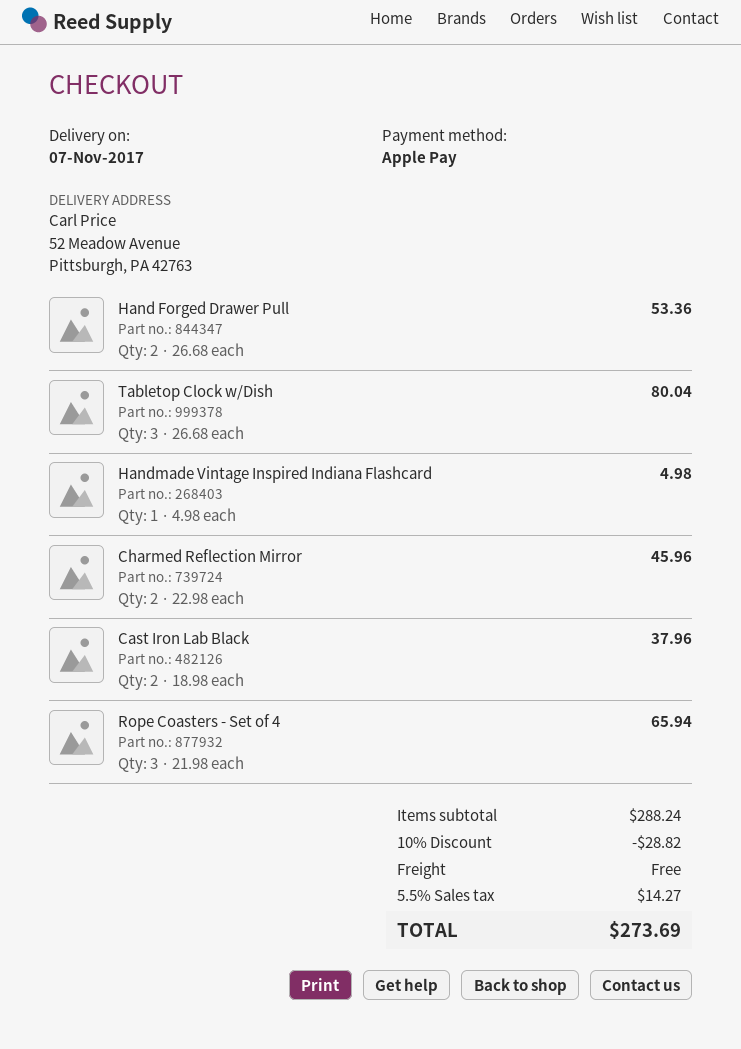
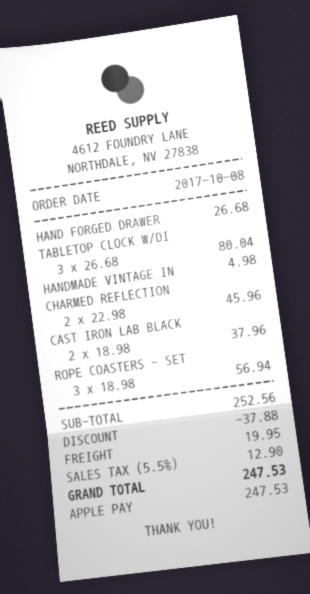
Hand Forged Drawer Pull: 2 x 26.68 = 53.36 -> 1 x 26.68 = 26.68
Rope Coasters - Set of 4: 3 x 21.98 = 65.94 -> 3 x 18.98 = 56.94
subtotal: 288.24 -> 252.56
discount: 28.82 -> 37.88
shipping: 0.00 -> 19.95
tax: 5.5% = 14.27 -> 5.5% = 12.90
total: 273.69 -> 247.53

